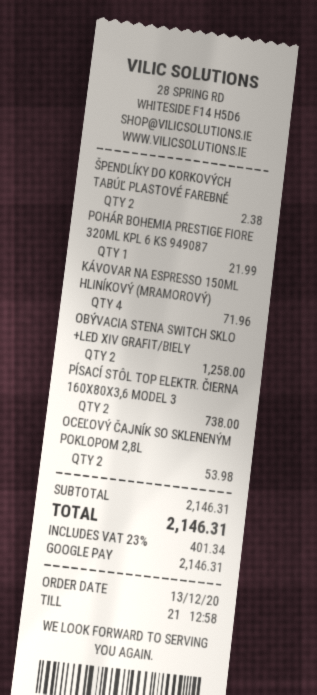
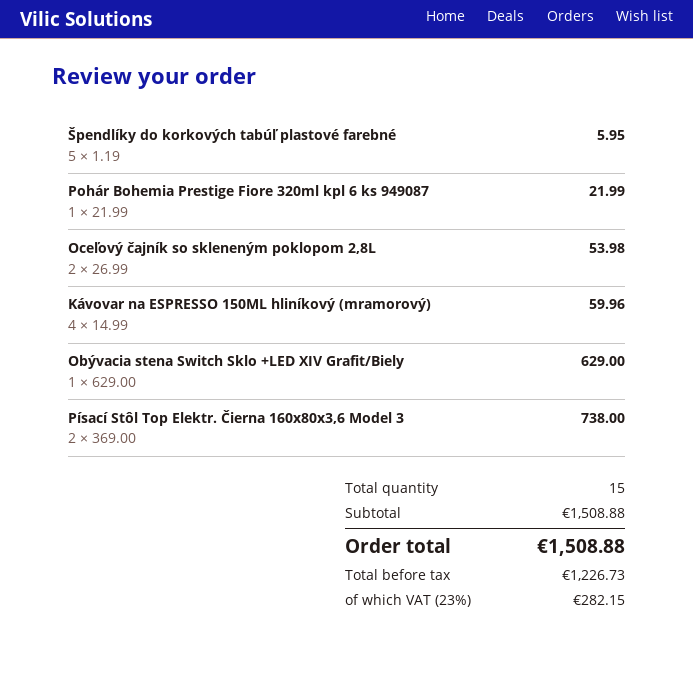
ŠPENDLÍKY DO KORKOVÝCH TABÚĽ PLASTOVÉ FAREBNÉ: 2 for 2.38 -> 5 for 5.95
KÁVOVAR NA ESPRESSO 150ML HLINÍKOVÝ (MRAMOROVÝ): 4 for 71.96 -> 4 for 59.96
OBÝVACIA STENA SWITCH SKLO +LED XIV GRAFIT/BIELY: 2 for 1258.00 -> 1 for 629.00
subtotal: 2146.31 -> 1508.88
tax: 23% = 401.34 -> 23% = 282.15
total: 2146.31 -> 1508.88

